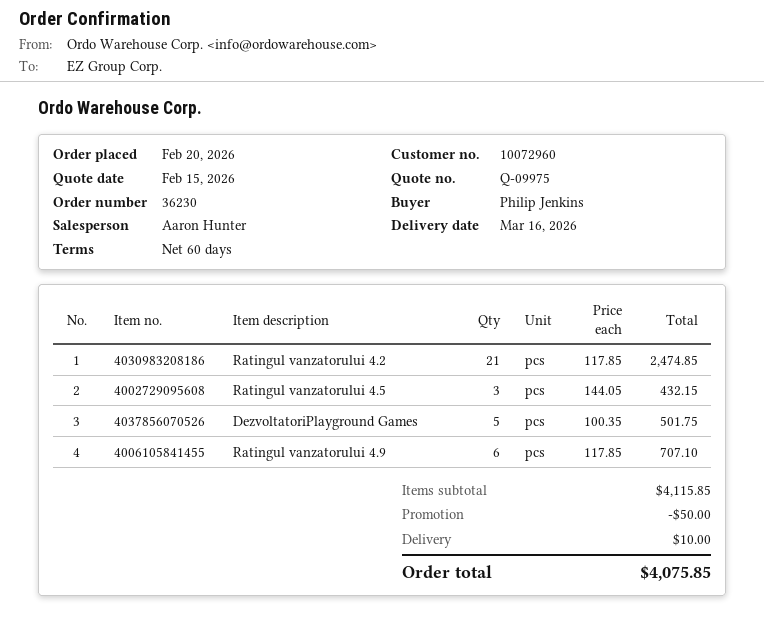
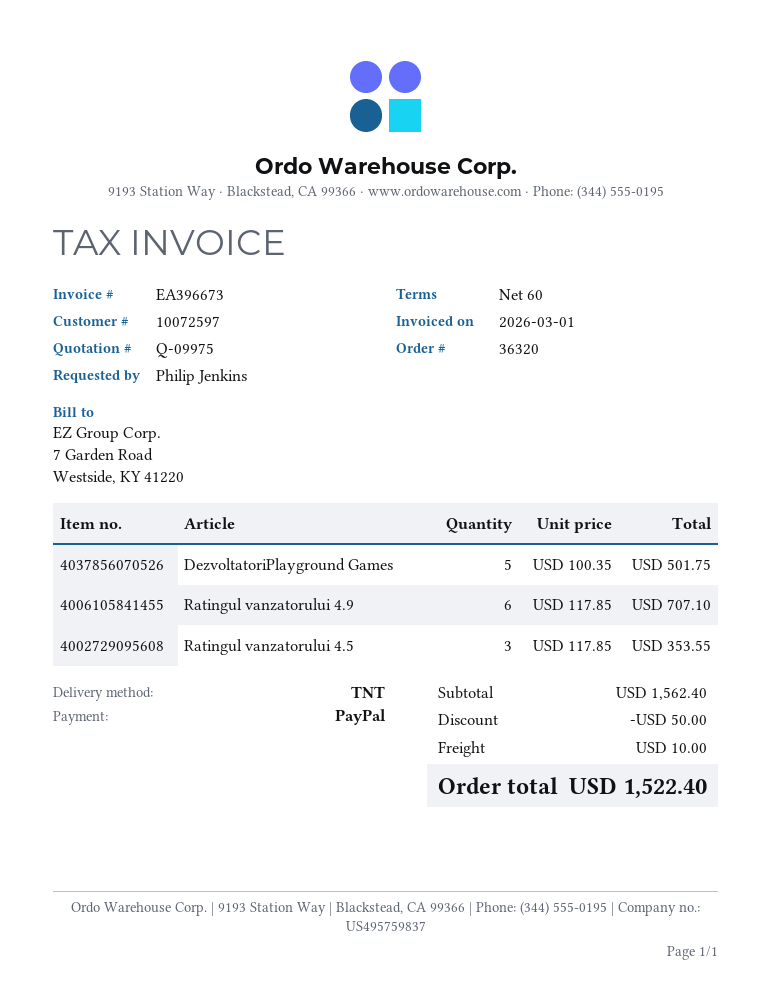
order number: 36230 -> 36320
customer number: 10072960 -> 10072597
Ratingul vanzatorului 4.2: 21 x 117.85 = 2474.85 -> none
Ratingul vanzatorului 4.5: 3 x 144.05 = 432.15 -> 3 x 117.85 = 353.55
subtotal: 4115.85 -> 1562.40
total: 4075.85 -> 1522.40

